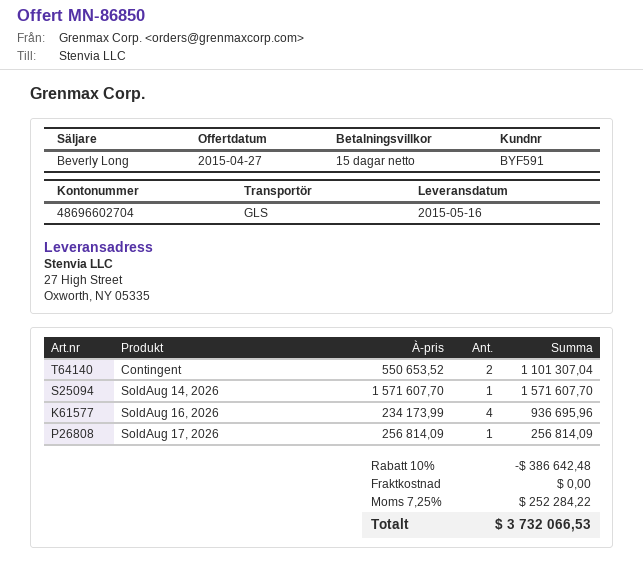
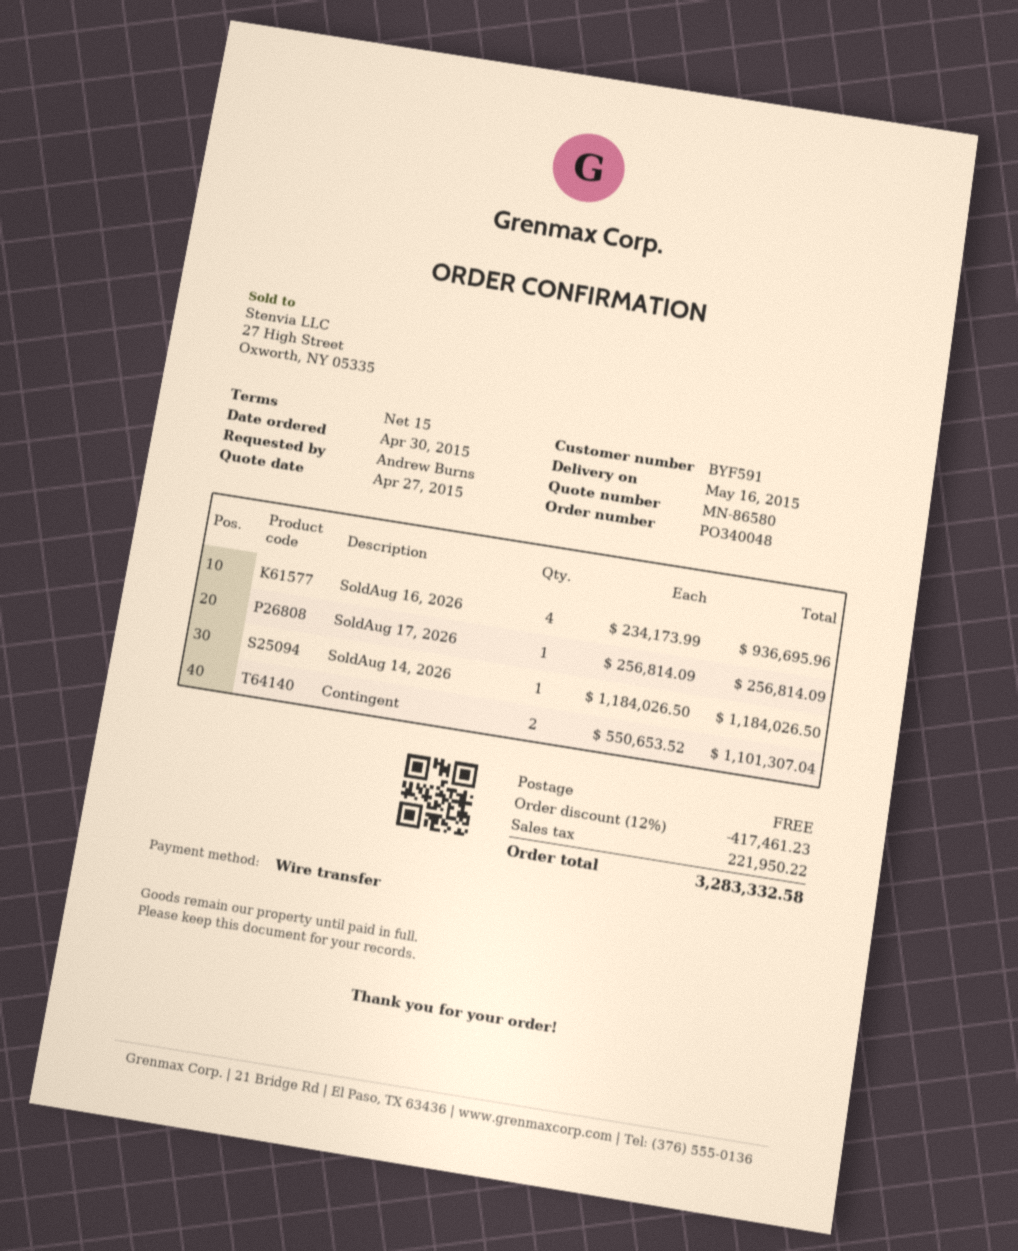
quote number: MN-86850 -> MN-86580
SoldAug 14, 2026: 1 x 1571607.70 = 1571607.70 -> 1 x 1184026.50 = 1184026.50
discount: 10% = 386642.48 -> 12% = 417461.23
tax: 252284.22 -> 221950.22
total: 3732066.53 -> 3283332.58

